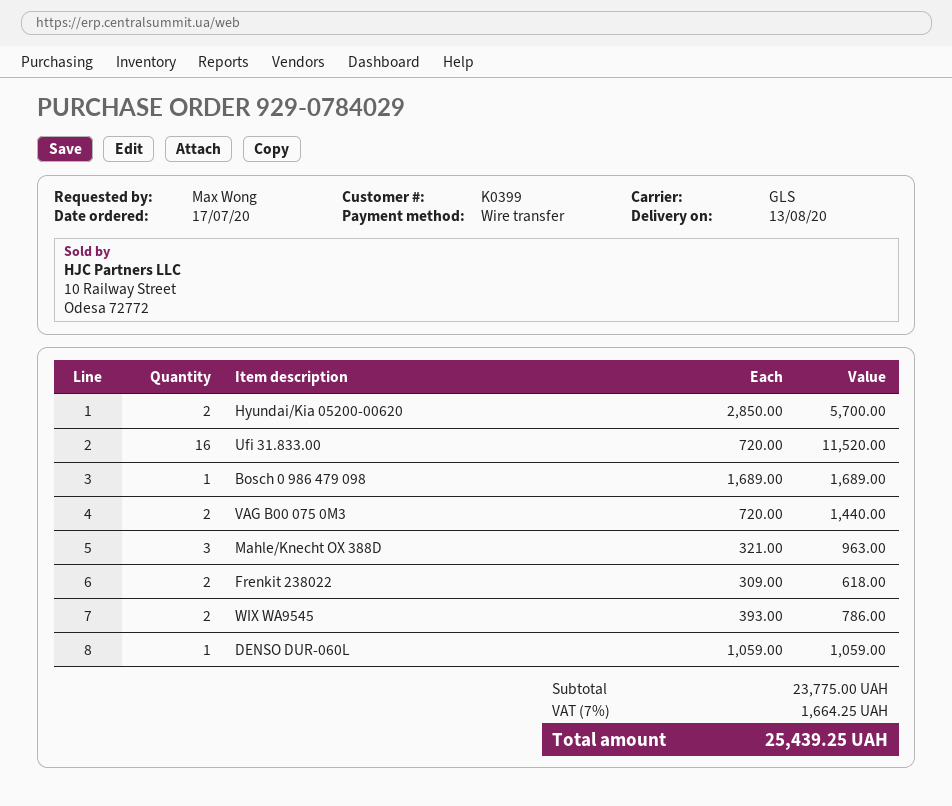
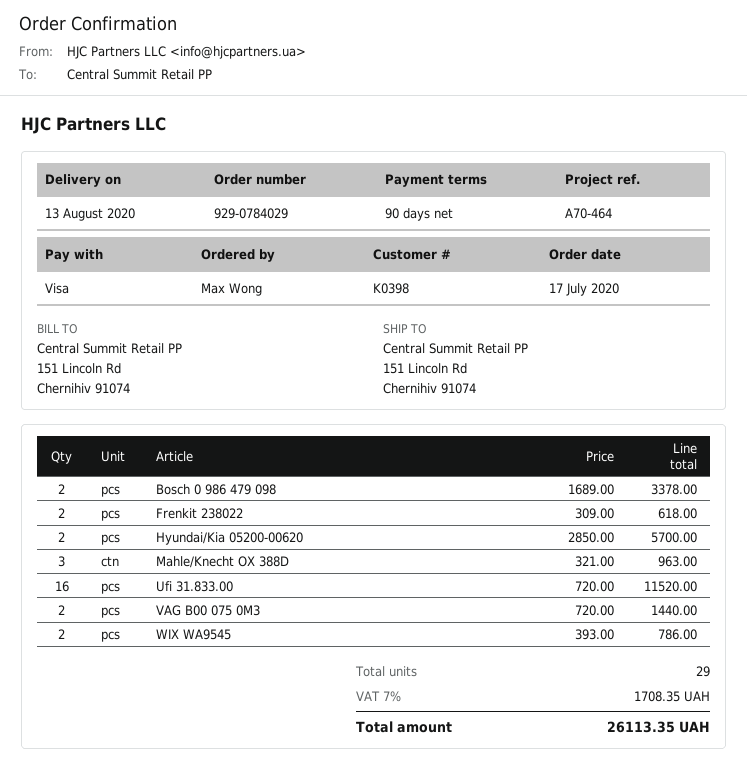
customer number: K0399 -> K0398
payment method: bank transfer -> Visa
Bosch 0 986 479 098: 1 x 1689.00 = 1689.00 -> 2 x 1689.00 = 3378.00
DENSO DUR-060L: 1 x 1059.00 = 1059.00 -> none
tax: 7% = 1664.25 -> 7% = 1708.35
total: 25439.25 -> 26113.35

